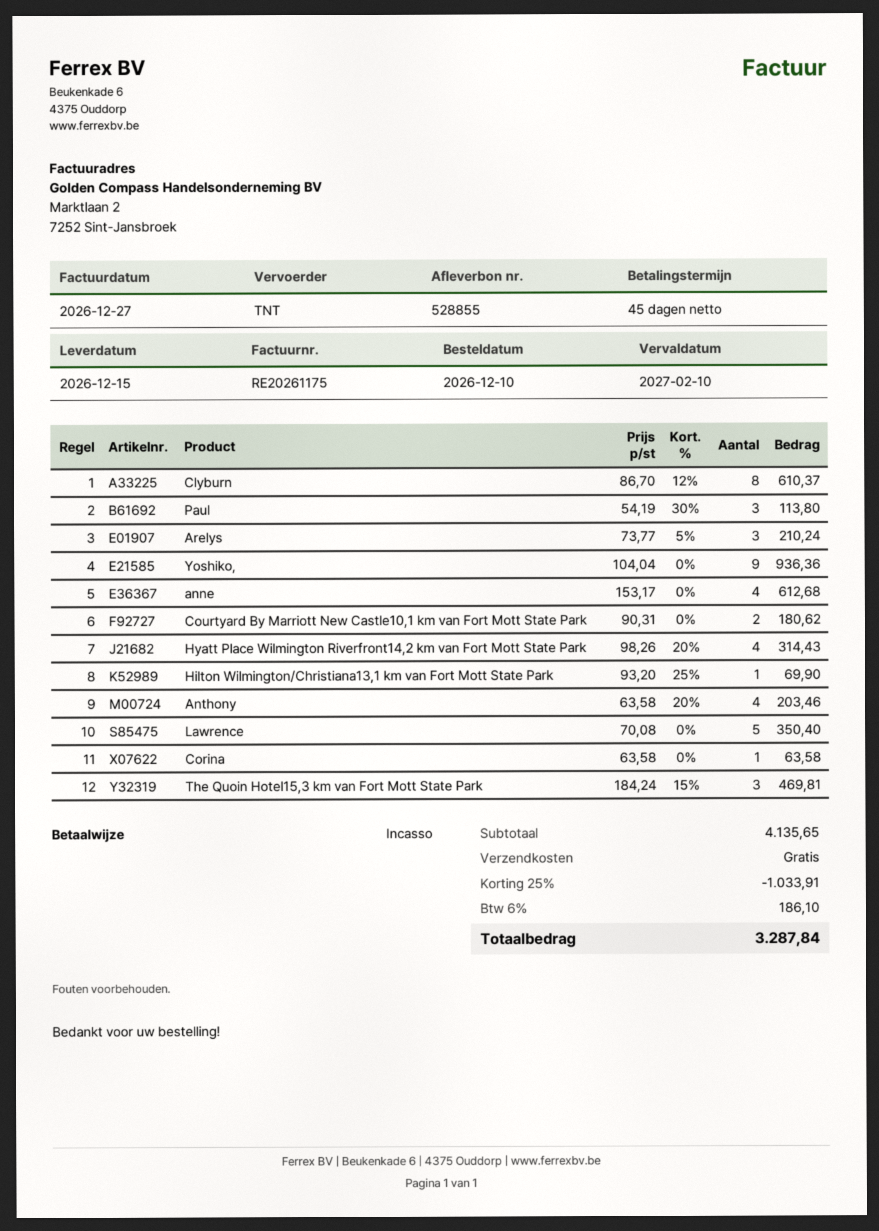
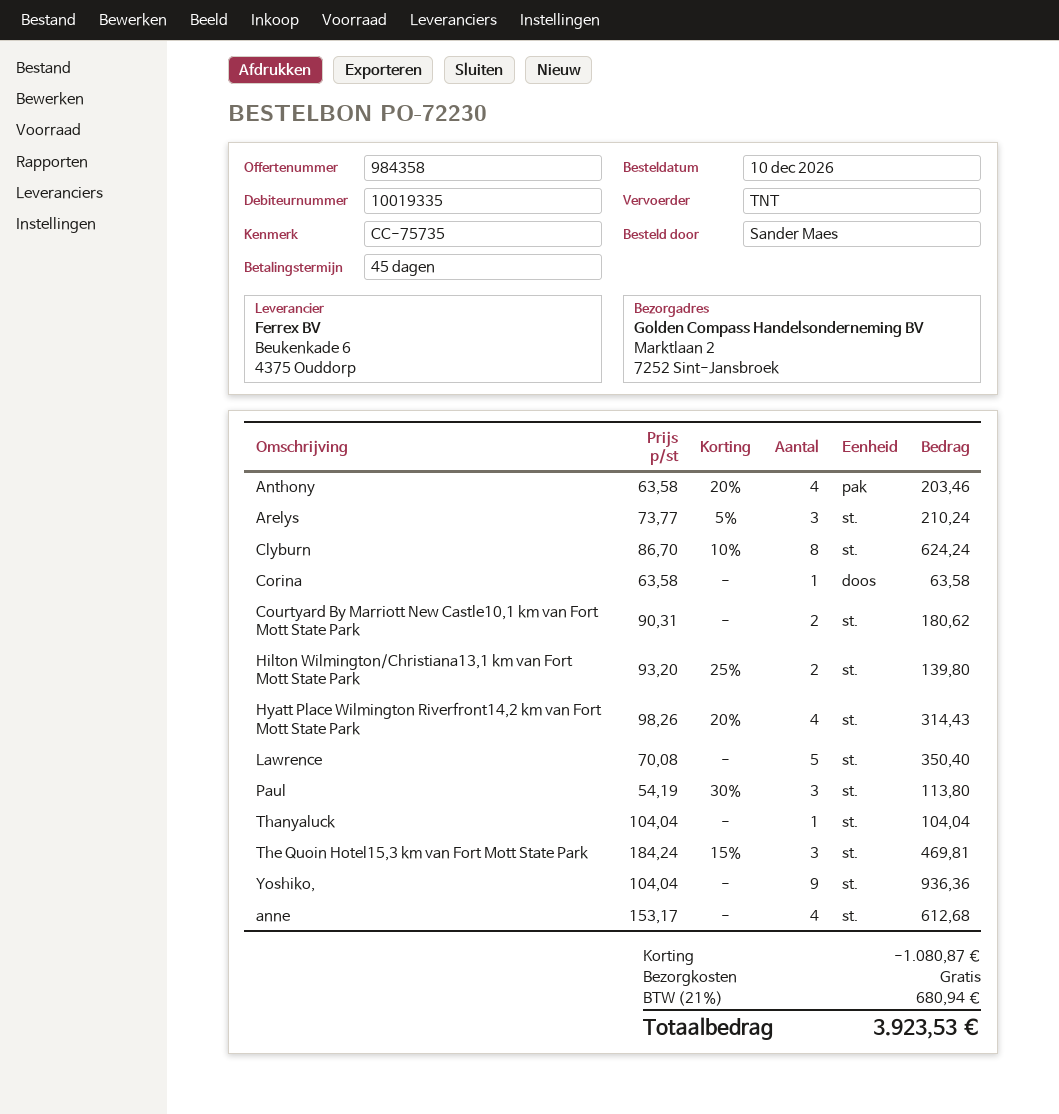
Clyburn: 8 x 86.70 - 12% = 610.37 -> 8 x 86.70 - 10% = 624.24
Hilton Wilmington/Christiana13,1 km van Fort Mott State Park: 1 x 93.20 - 25% = 69.90 -> 2 x 93.20 - 25% = 139.80
Thanyaluck: none -> 1 x 104.04 = 104.04
discount: 1033.91 -> 1080.87
tax: 6% = 186.10 -> 21% = 680.94
total: 3287.84 -> 3923.53

